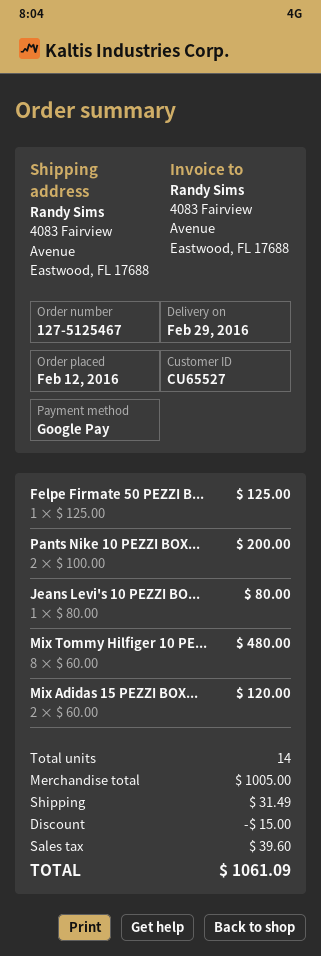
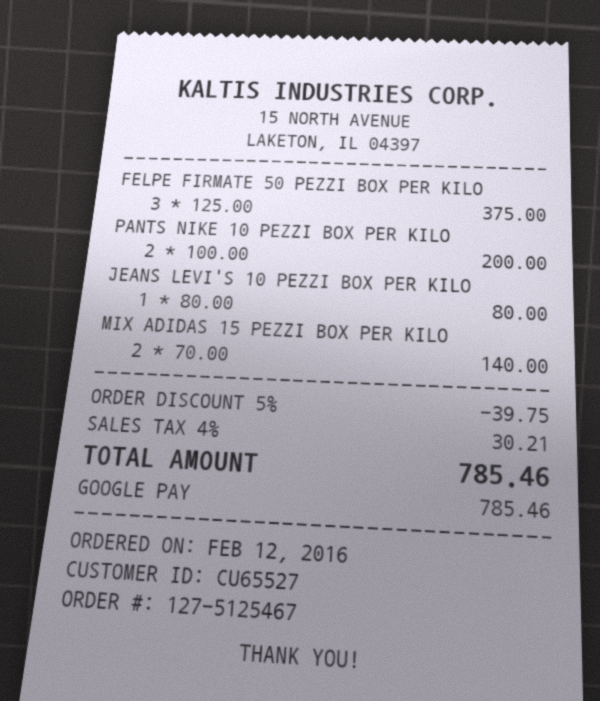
Felpe Firmate 50 PEZZI B...: 1 x 125.00 = 125.00 -> 3 x 125.00 = 375.00
Mix Tommy Hilfiger 10 PE...: 8 x 60.00 = 480.00 -> none
Mix Adidas 15 PEZZI BOX...: 2 x 60.00 = 120.00 -> 2 x 70.00 = 140.00
discount: 15.00 -> 39.75
shipping: 31.49 -> none
tax: 39.60 -> 30.21
total: 1061.09 -> 785.46

